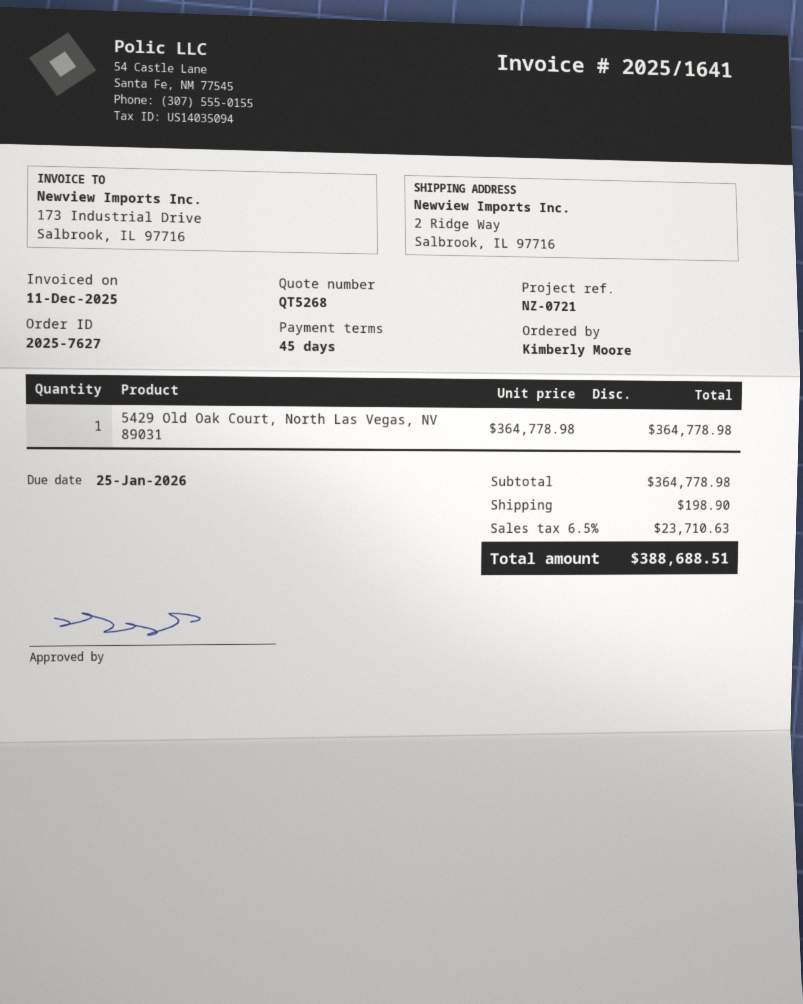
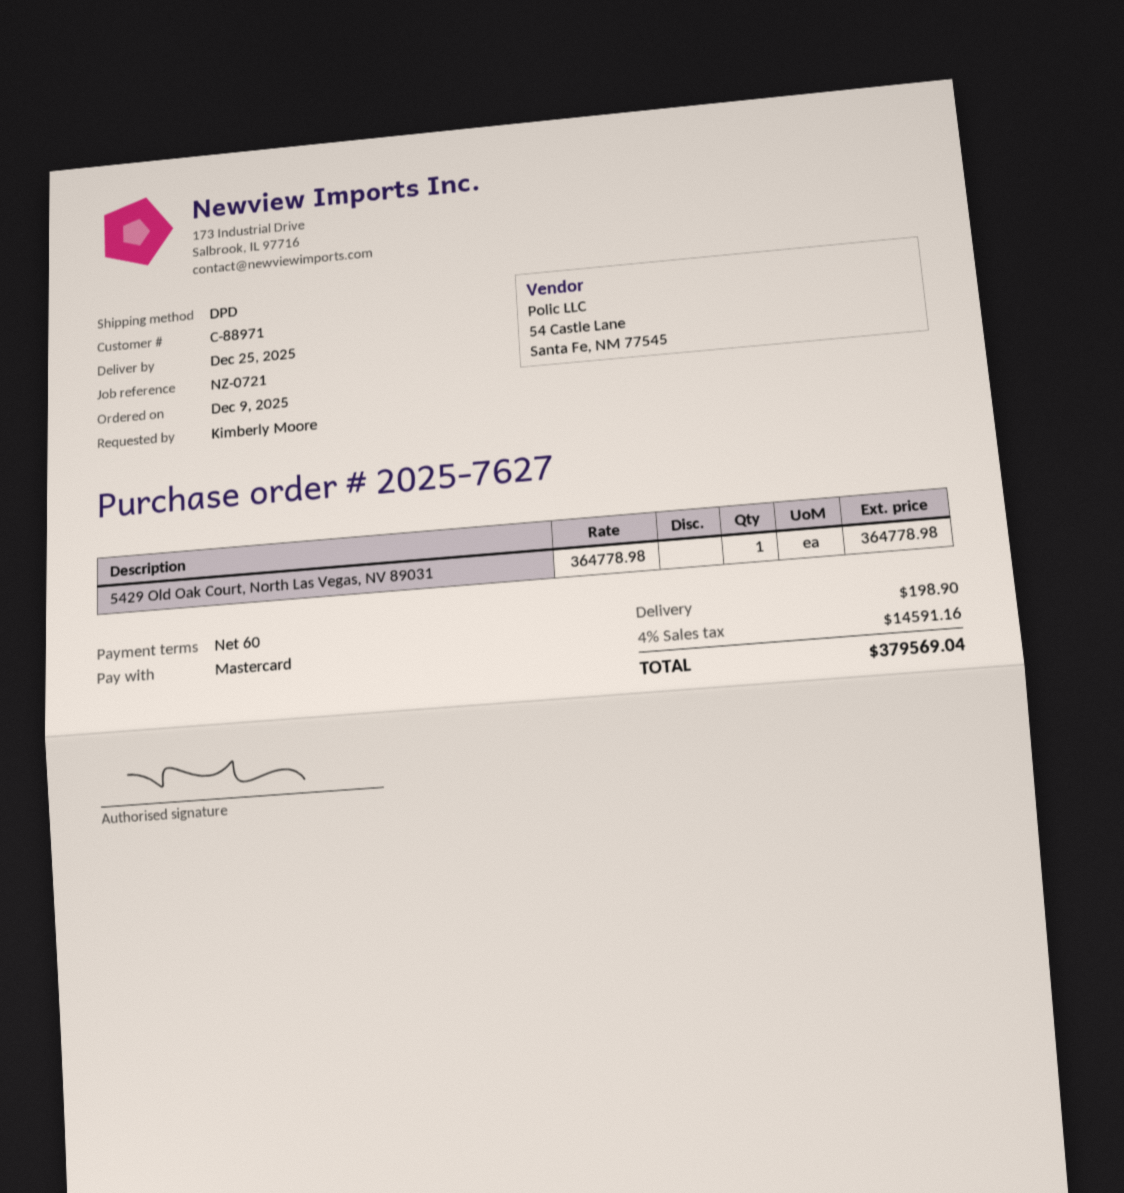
payment terms: 45 days -> 60 days
tax: 6.5% = 23710.63 -> 4% = 14591.16
total: 388688.51 -> 379569.04

